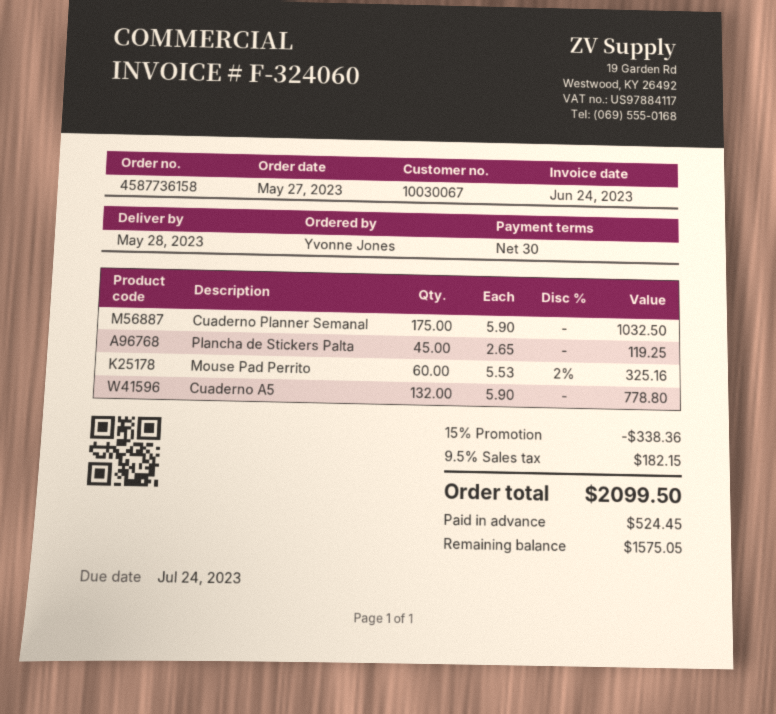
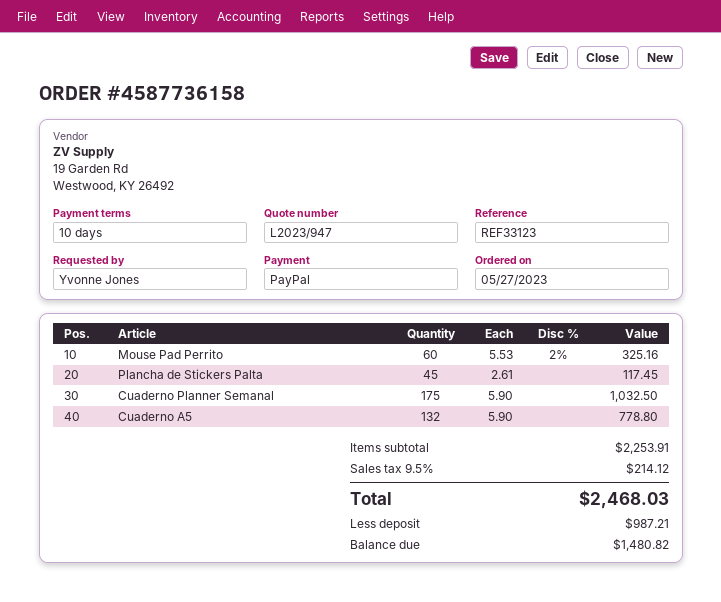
payment terms: 30 days -> 10 days
Plancha de Stickers Palta: 45 x 2.65 = 119.25 -> 45 x 2.61 = 117.45
discount: 15% = 338.36 -> none
tax: 9.5% = 182.15 -> 9.5% = 214.12
total: 2099.50 -> 2468.03
deposit: 524.45 -> 987.21
balance: 1575.05 -> 1480.82

